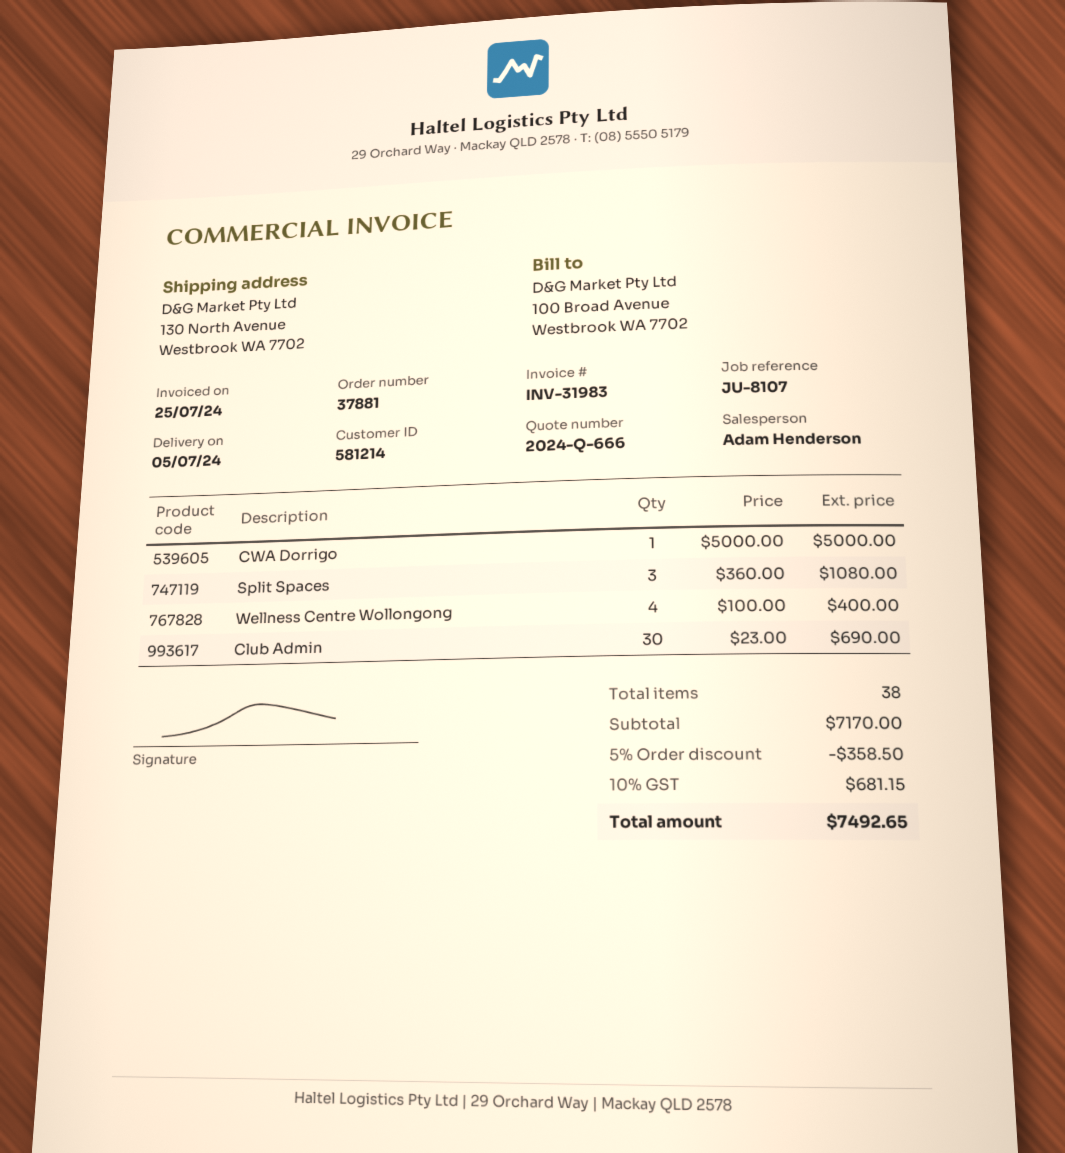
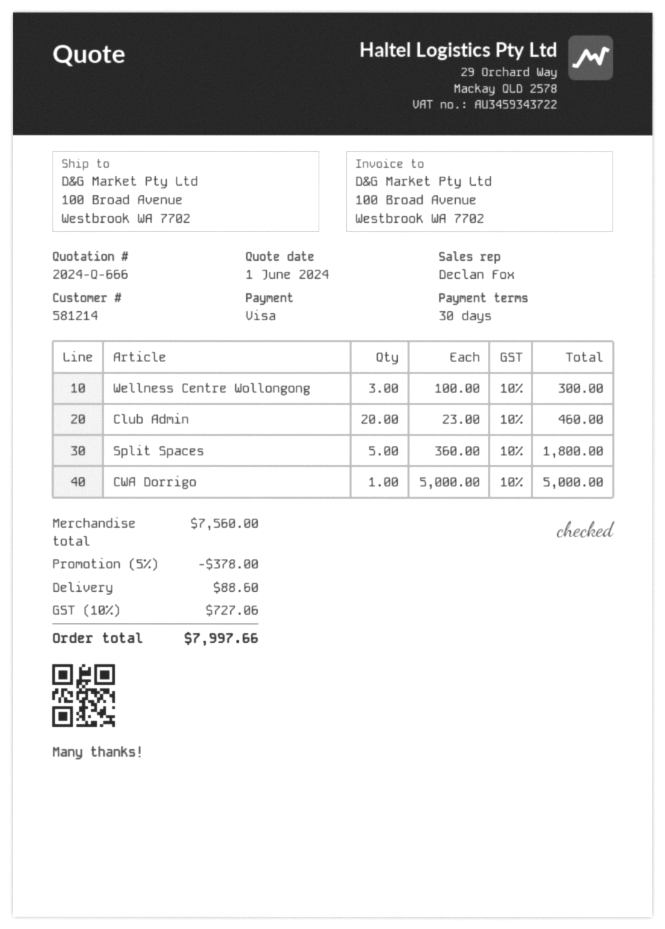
sales rep: Adam Henderson -> Declan Fox
ship to: 130 North Avenue, Westbrook WA 7702 -> 100 Broad Avenue, Westbrook WA 7702
Split Spaces: 3 x 360.00 = 1080.00 -> 5 x 360.00 = 1800.00
Wellness Centre Wollongong: 4 x 100.00 = 400.00 -> 3 x 100.00 = 300.00
Club Admin: 30 x 23.00 = 690.00 -> 20 x 23.00 = 460.00
subtotal: 7170.00 -> 7560.00
discount: 5% = 358.50 -> 5% = 378.00
shipping: none -> 88.60
tax: 10% = 681.15 -> 10% = 727.06
total: 7492.65 -> 7997.66

